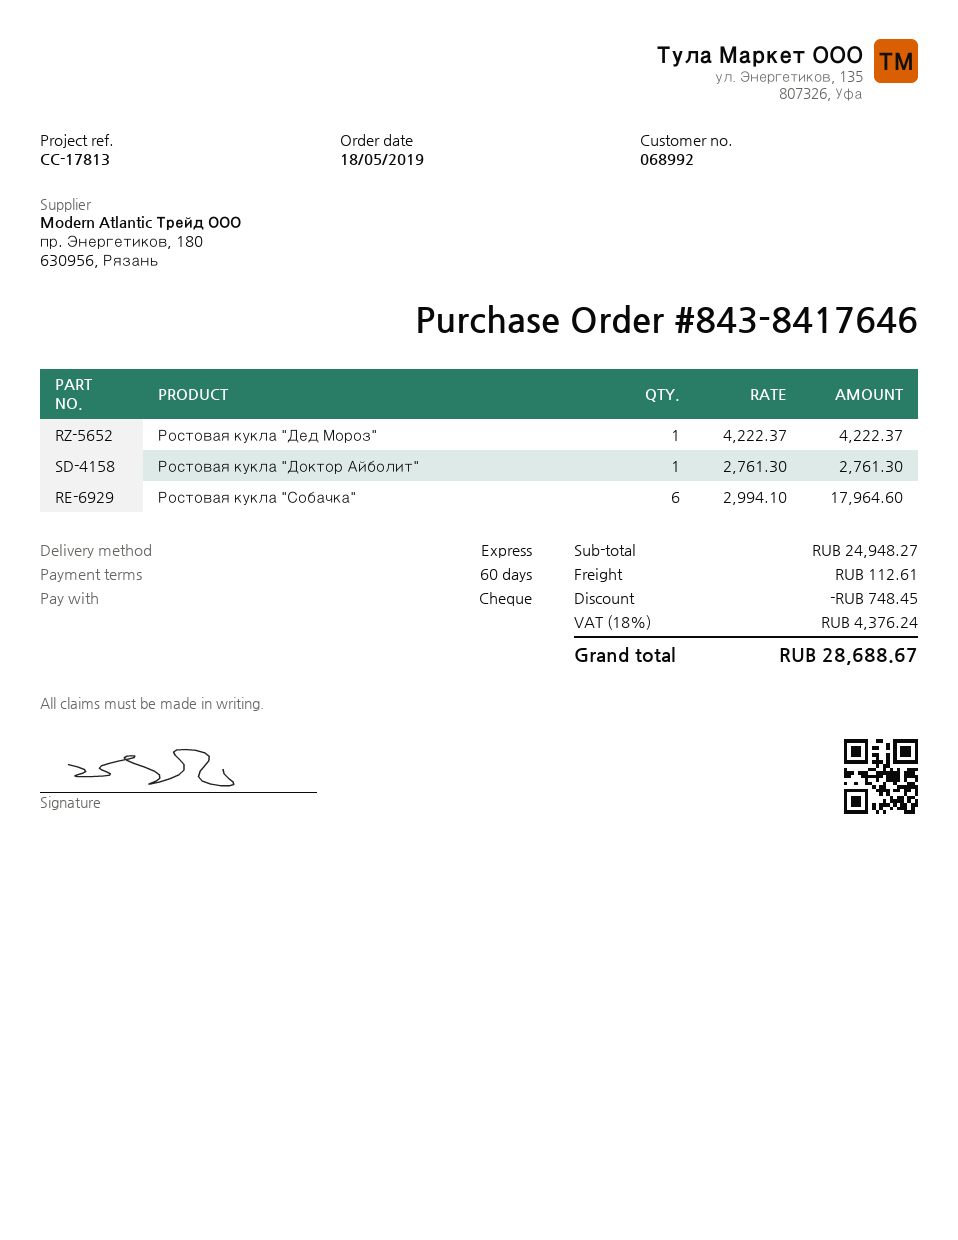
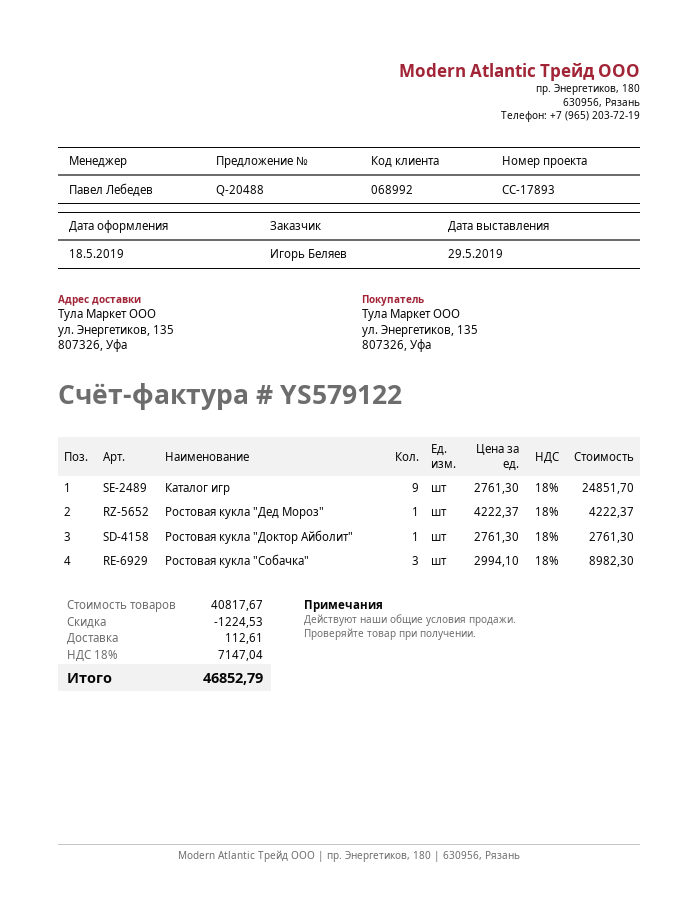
reference: CC-17813 -> CC-17893
Ростовая кукла "Собачка": 6 x 2994.10 = 17964.60 -> 3 x 2994.10 = 8982.30
Каталог игр: none -> 9 x 2761.30 = 24851.70
subtotal: 24948.27 -> 40817.67
discount: 748.45 -> 1224.53
tax: 18% = 4376.24 -> 18% = 7147.04
total: 28688.67 -> 46852.79

